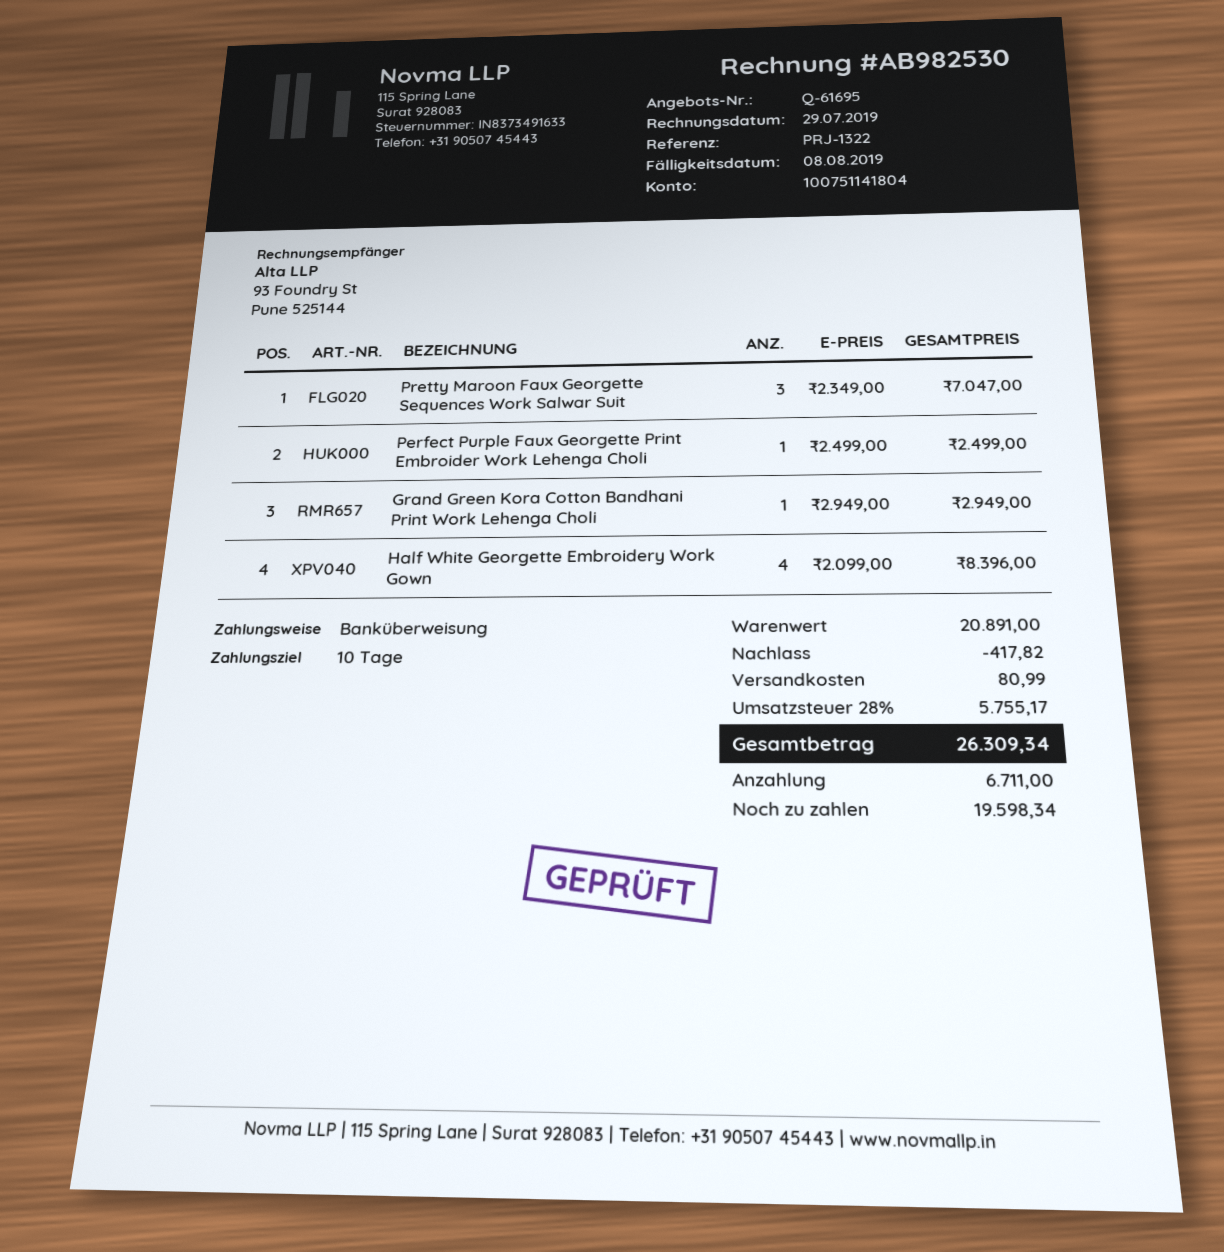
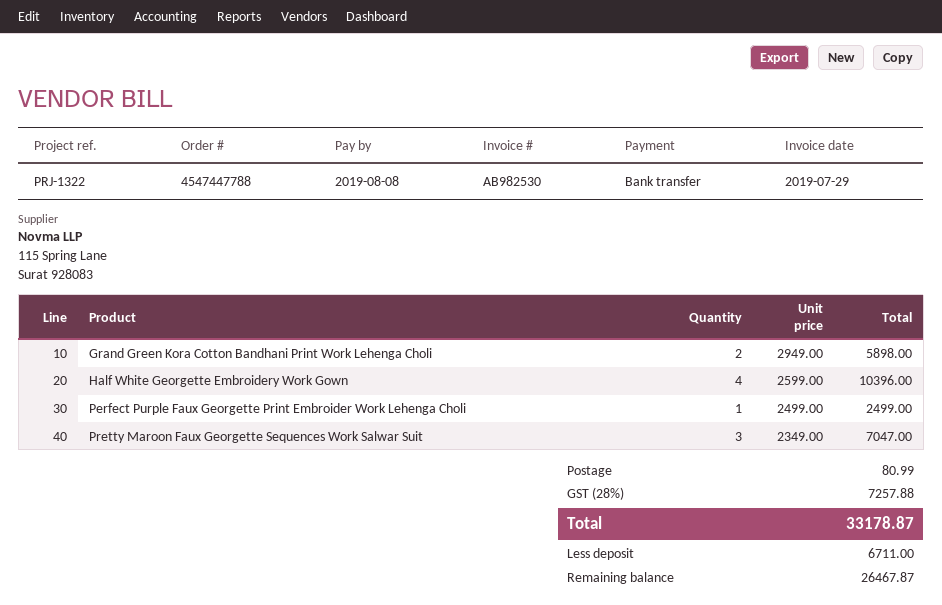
Grand Green Kora Cotton Bandhani Print Work Lehenga Choli: 1 x 2949.00 = 2949.00 -> 2 x 2949.00 = 5898.00
Half White Georgette Embroidery Work Gown: 4 x 2099.00 = 8396.00 -> 4 x 2599.00 = 10396.00
discount: 417.82 -> none
tax: 28% = 5755.17 -> 28% = 7257.88
total: 26309.34 -> 33178.87
balance: 19598.34 -> 26467.87

